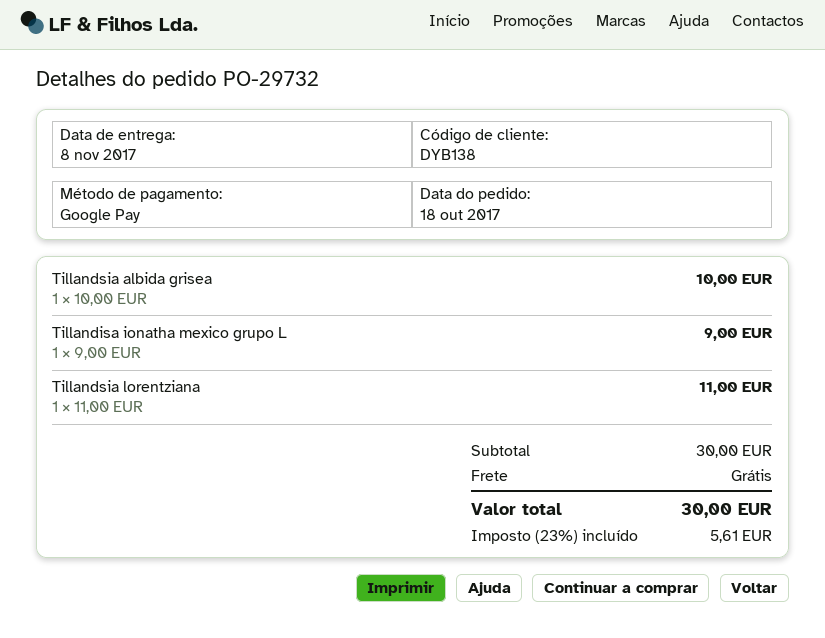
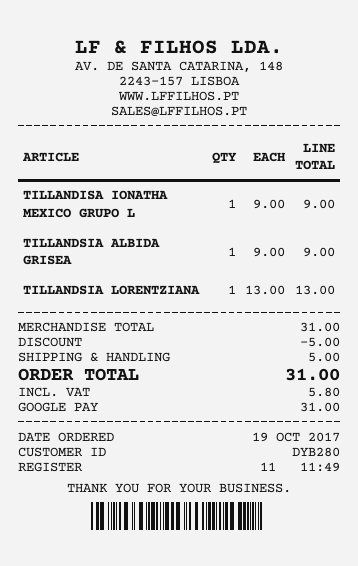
order date: 2017-10-18 -> 2017-10-19
customer number: DYB138 -> DYB280
Tillandsia albida grisea: 1 x 10.00 = 10.00 -> 1 x 9.00 = 9.00
Tillandsia lorentziana: 1 x 11.00 = 11.00 -> 1 x 13.00 = 13.00
subtotal: 30.00 -> 31.00
discount: none -> 5.00
shipping: 0.00 -> 5.00
tax: 5.61 -> 5.80
total: 30.00 -> 31.00

